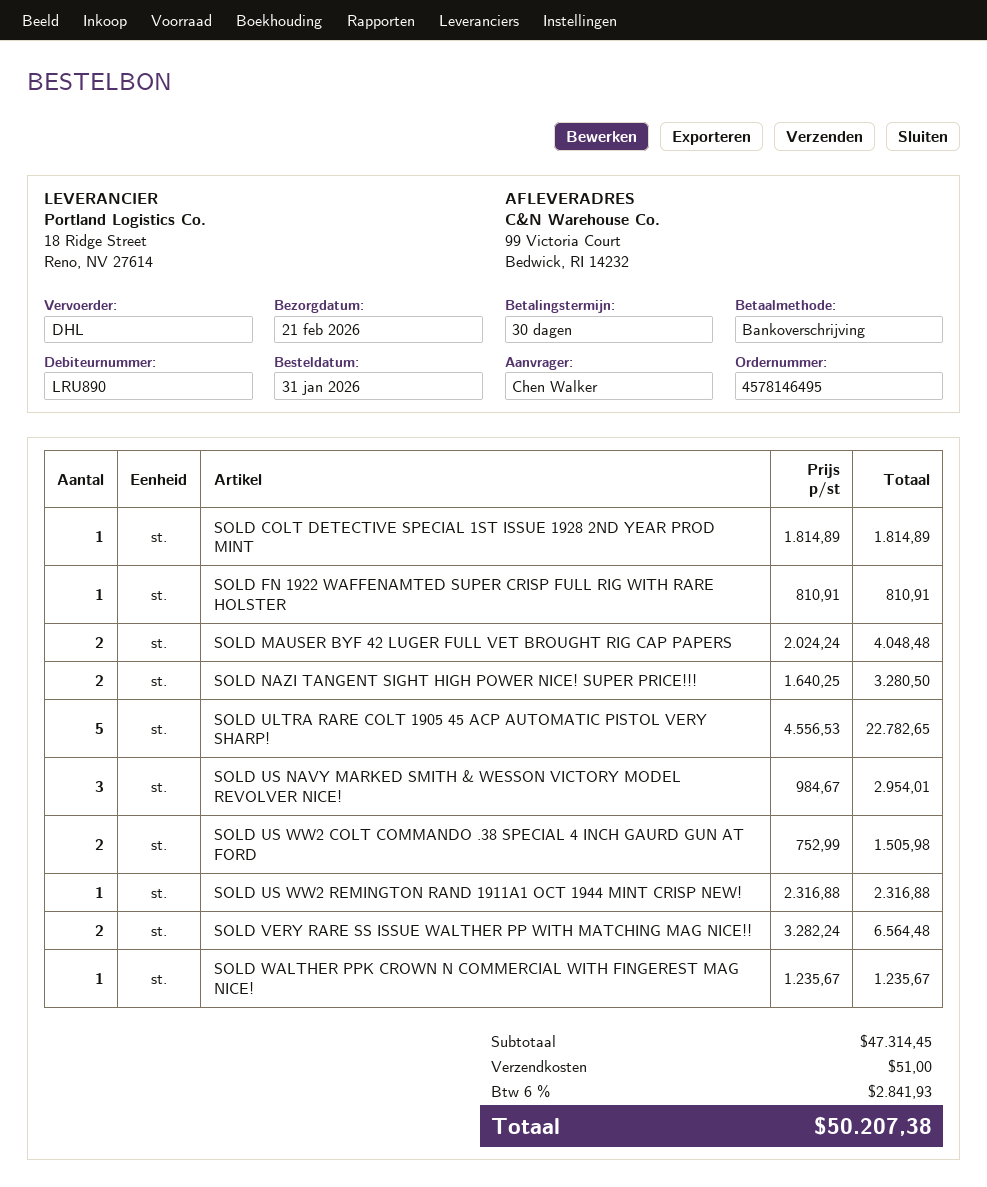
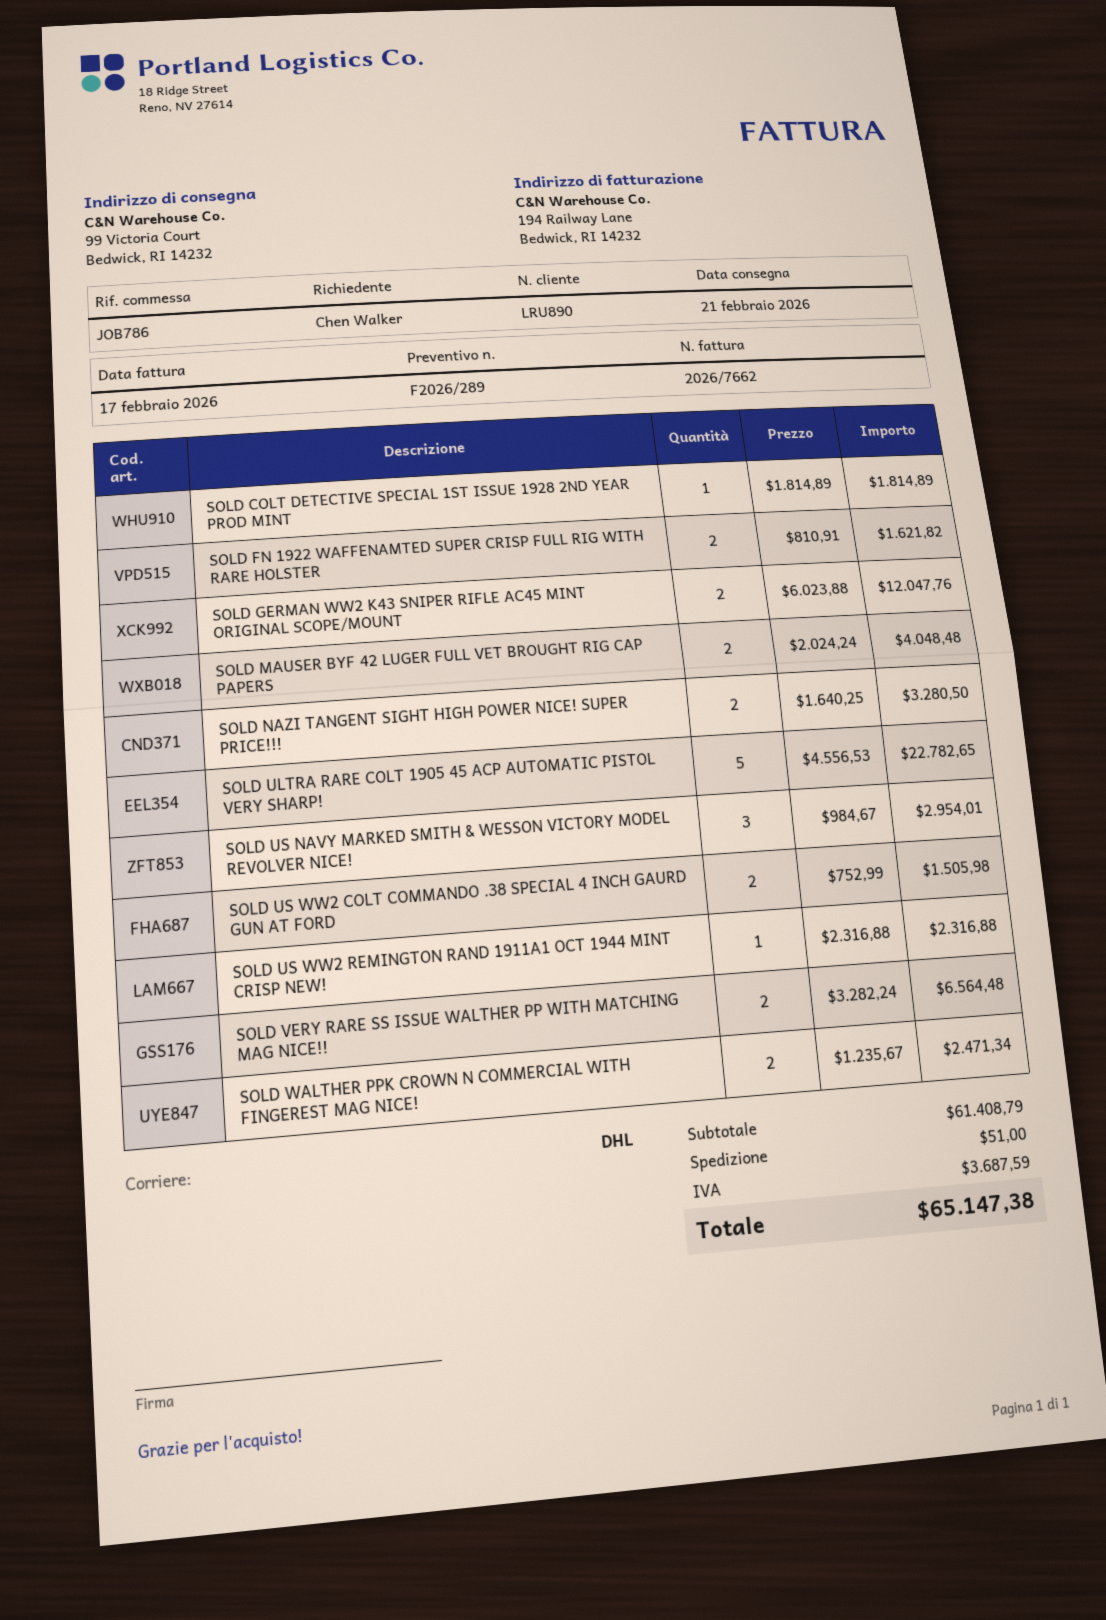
SOLD FN 1922 WAFFENAMTED SUPER CRISP FULL RIG WITH RARE HOLSTER: 1 x 810.91 = 810.91 -> 2 x 810.91 = 1621.82
SOLD WALTHER PPK CROWN N COMMERCIAL WITH FINGEREST MAG NICE!: 1 x 1235.67 = 1235.67 -> 2 x 1235.67 = 2471.34
SOLD GERMAN WW2 K43 SNIPER RIFLE AC45 MINT ORIGINAL SCOPE/MOUNT: none -> 2 x 6023.88 = 12047.76
subtotal: 47314.45 -> 61408.79
tax: 2841.93 -> 3687.59
total: 50207.38 -> 65147.38

